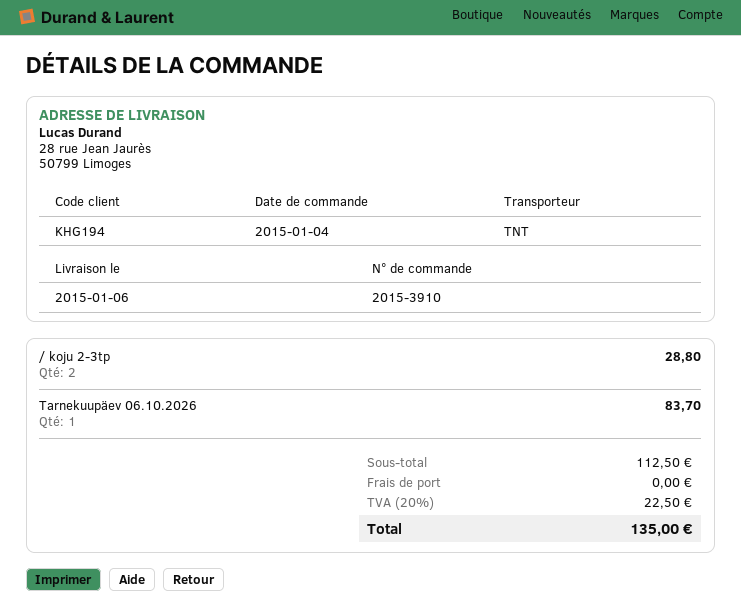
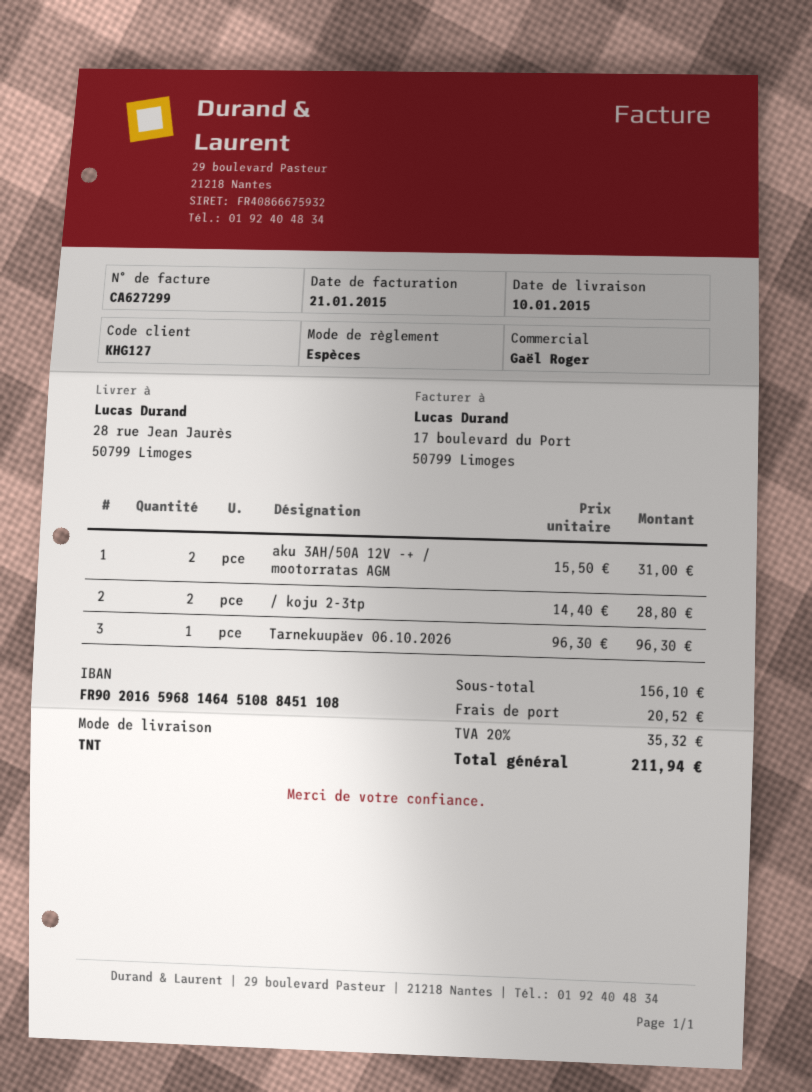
delivery date: 2015-01-06 -> 2015-01-10
customer number: KHG194 -> KHG127
Tarnekuupäev 06.10.2026: 1 for 83.70 -> 1 for 96.30
aku 3AH/50A 12V -+ / mootorratas AGM: none -> 2 for 31.00
subtotal: 112.50 -> 156.10
shipping: 0.00 -> 20.52
tax: 20% = 22.50 -> 20% = 35.32
total: 135.00 -> 211.94

